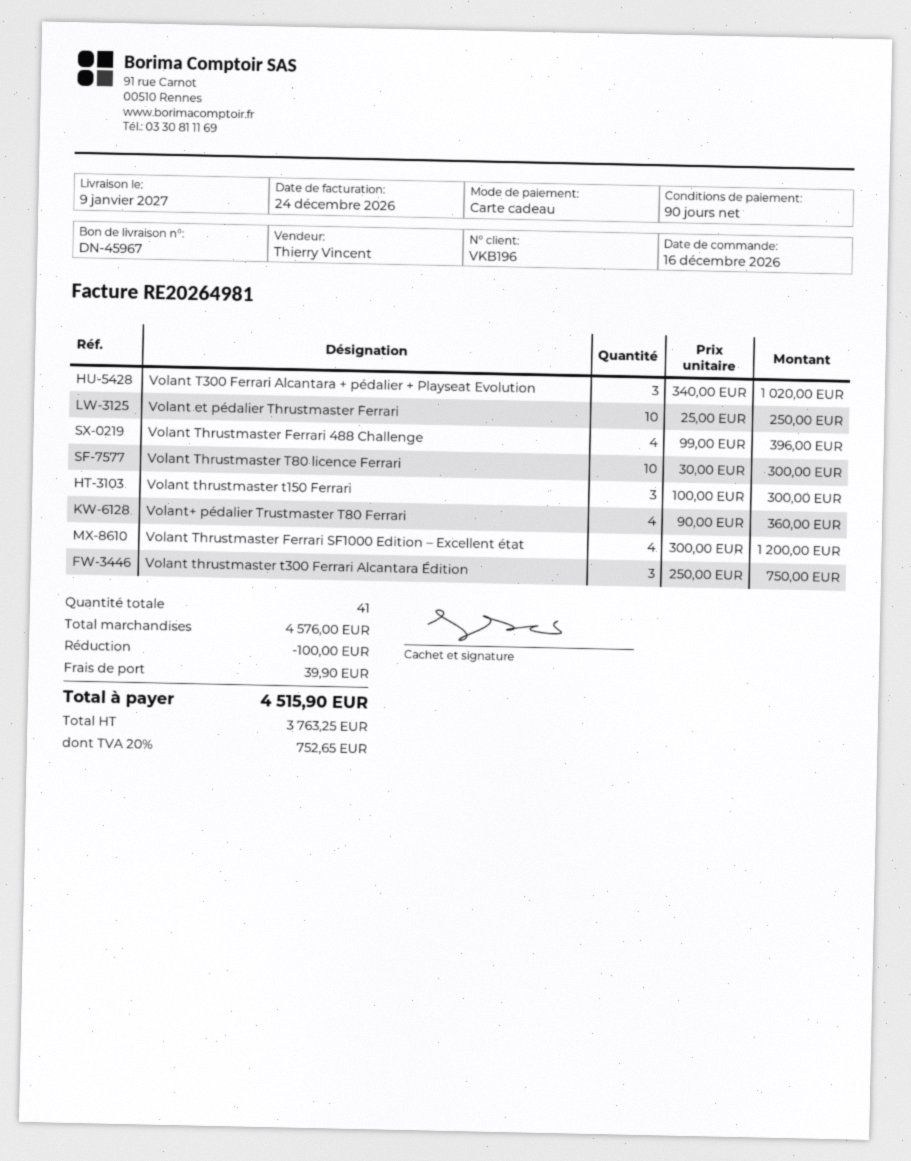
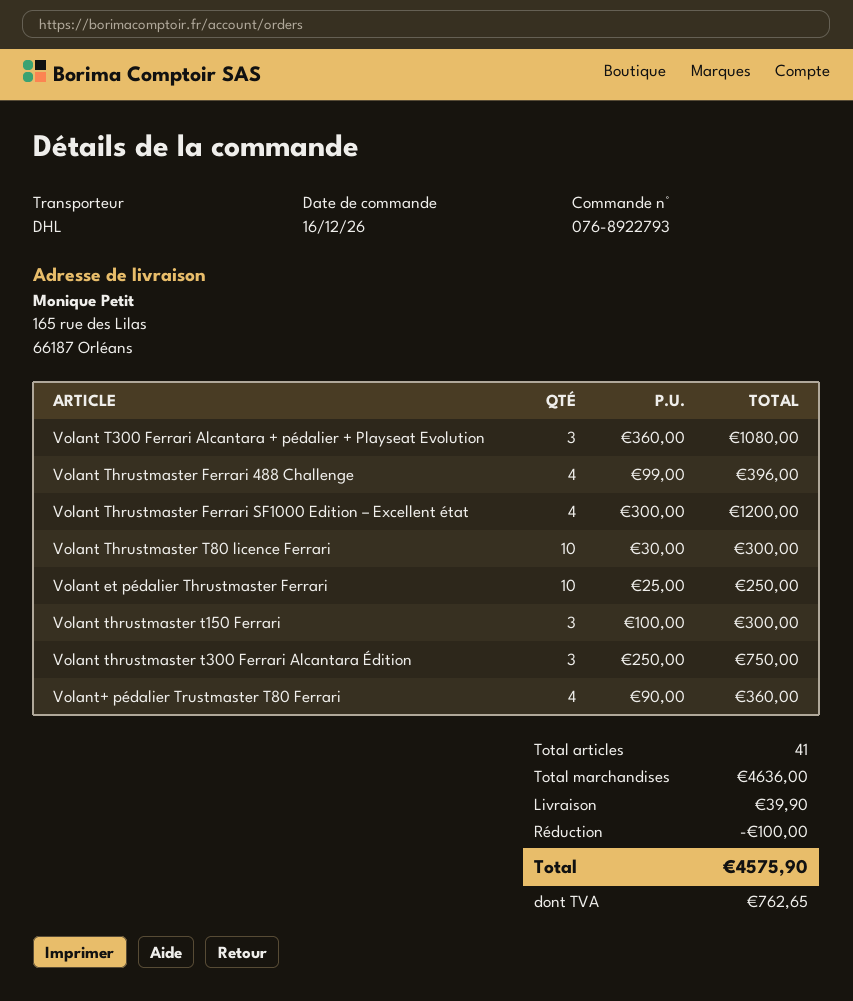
Volant T300 Ferrari Alcantara + pédalier + Playseat Evolution: 3 x 340.00 = 1020.00 -> 3 x 360.00 = 1080.00
subtotal: 4576.00 -> 4636.00
tax: 752.65 -> 762.65
total: 4515.90 -> 4575.90

